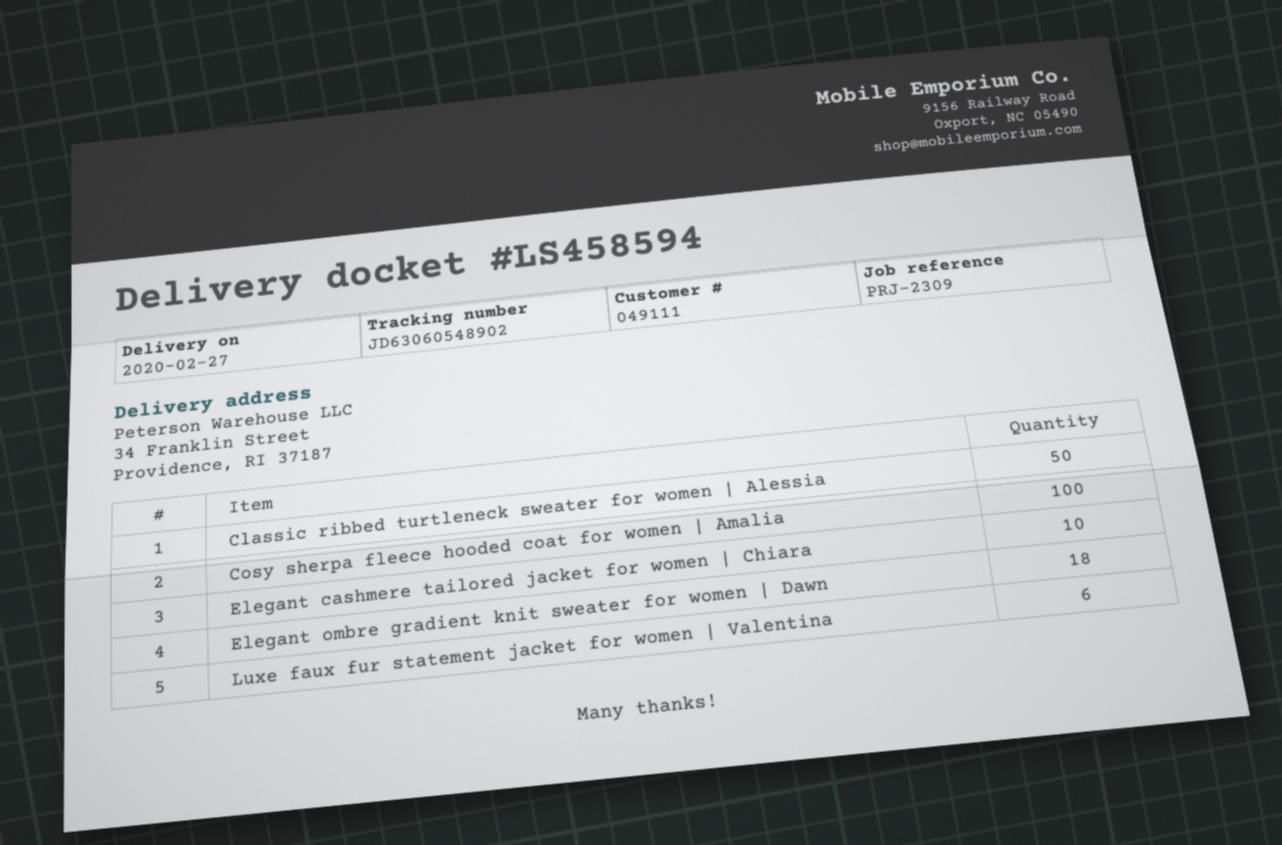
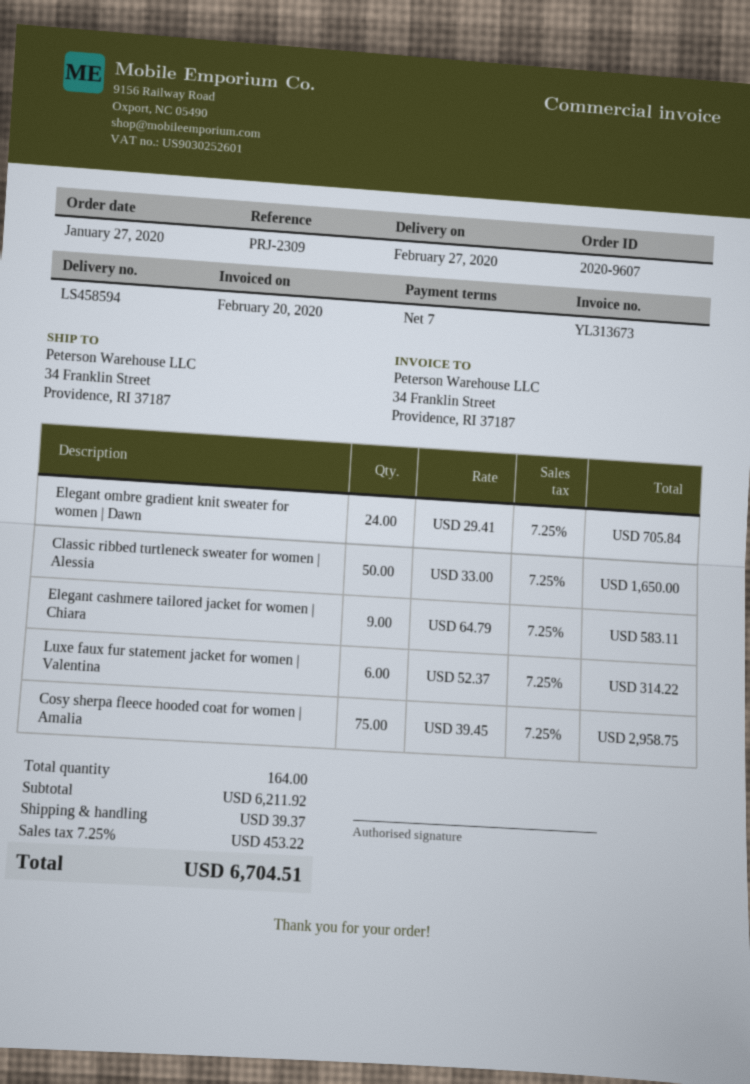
Cosy sherpa fleece hooded coat for women | Amalia: 100 -> 75
Elegant cashmere tailored jacket for women | Chiara: 10 -> 9
Elegant ombre gradient knit sweater for women | Dawn: 18 -> 24

